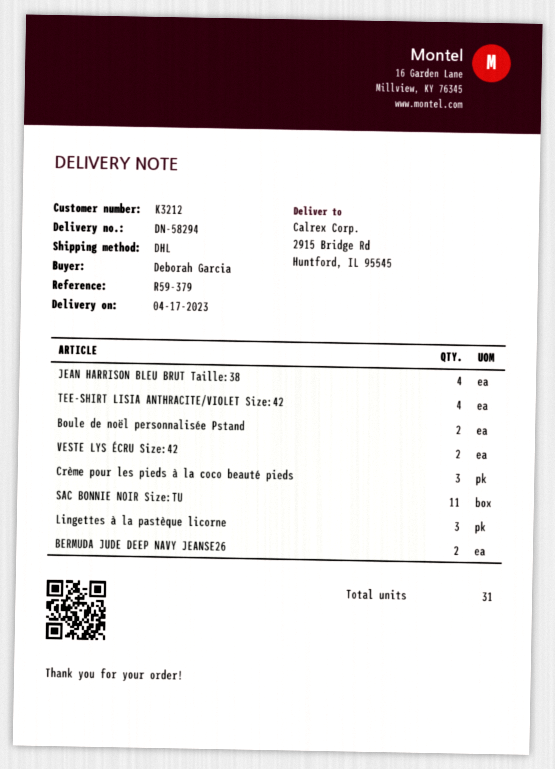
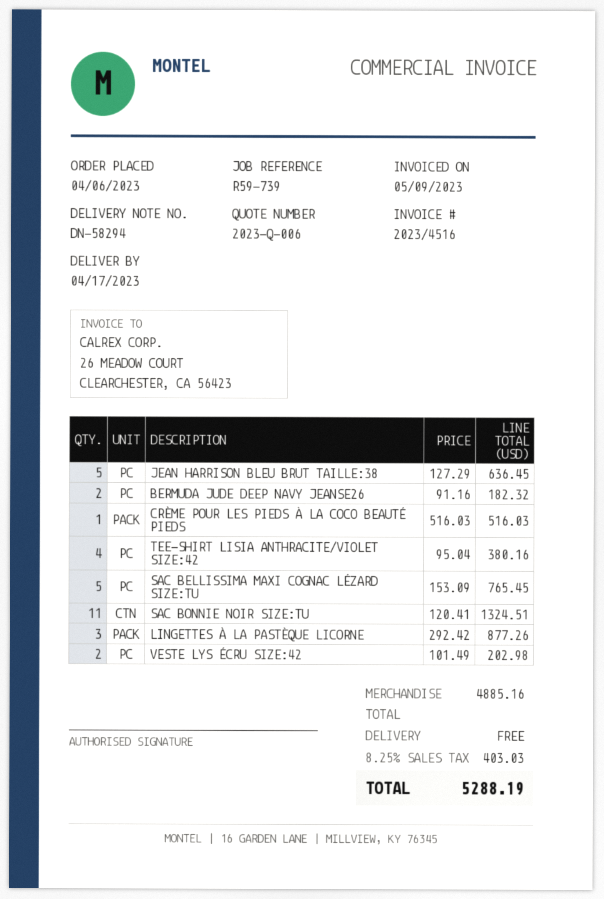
reference: R59-379 -> R59-739
JEAN HARRISON BLEU BRUT Taille:38: 4 -> 5
Boule de noël personnalisée Pstand: 2 -> none
Crème pour les pieds à la coco beauté pieds: 3 -> 1
SAC BELLISSIMA MAXI COGNAC LÉZARD SIZE:TU: none -> 5

